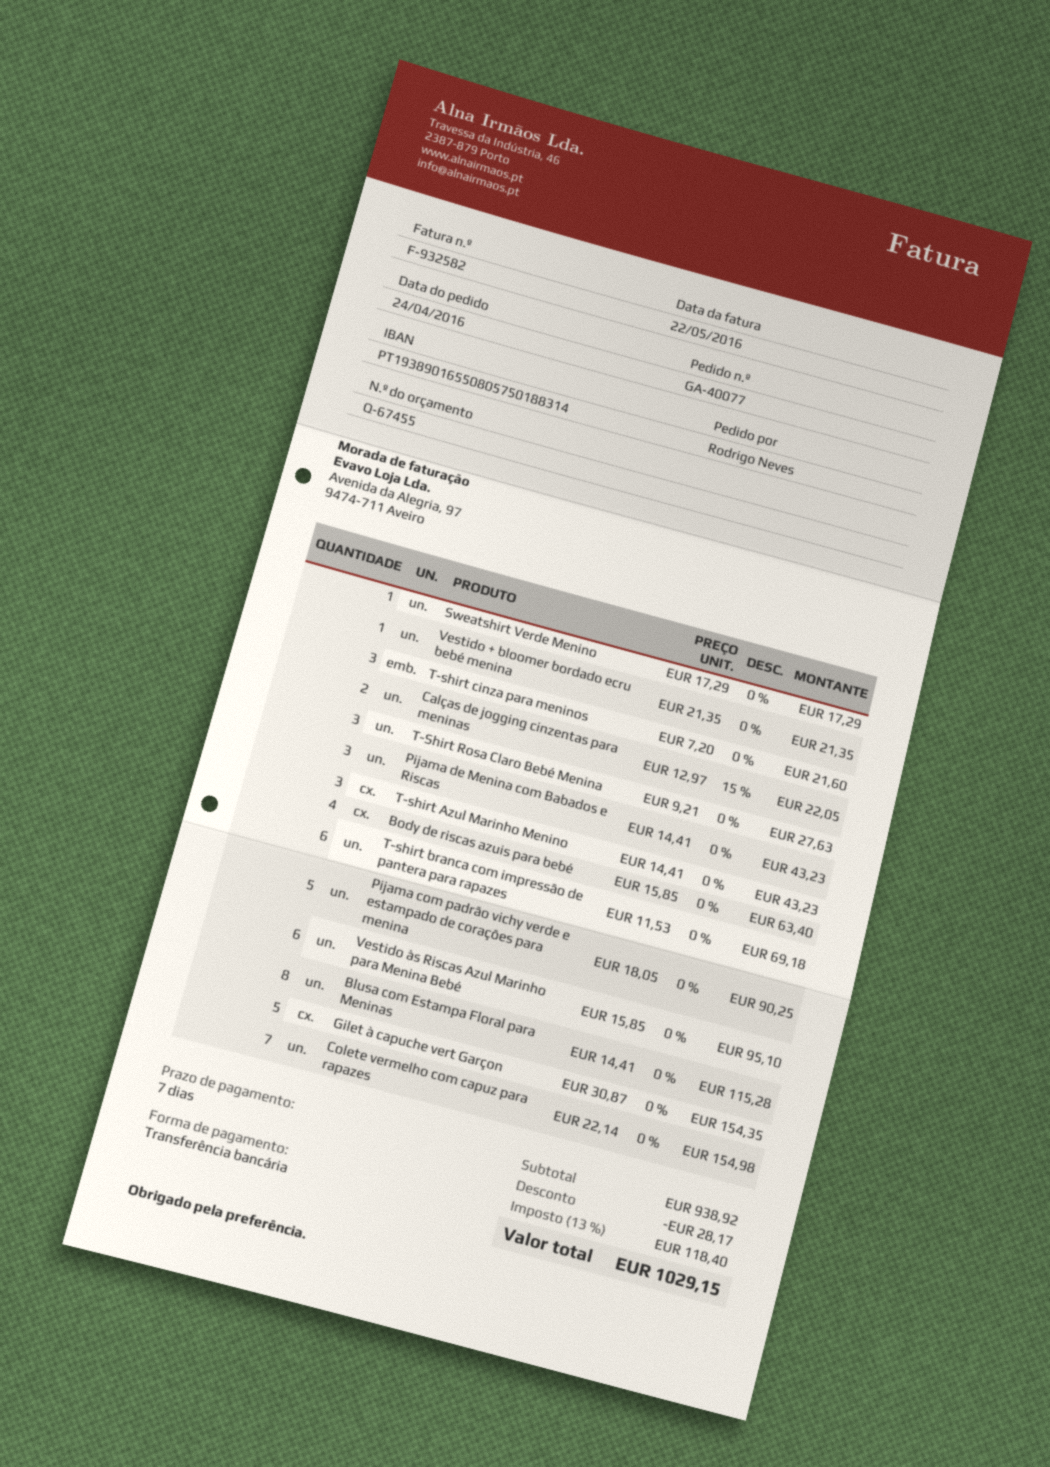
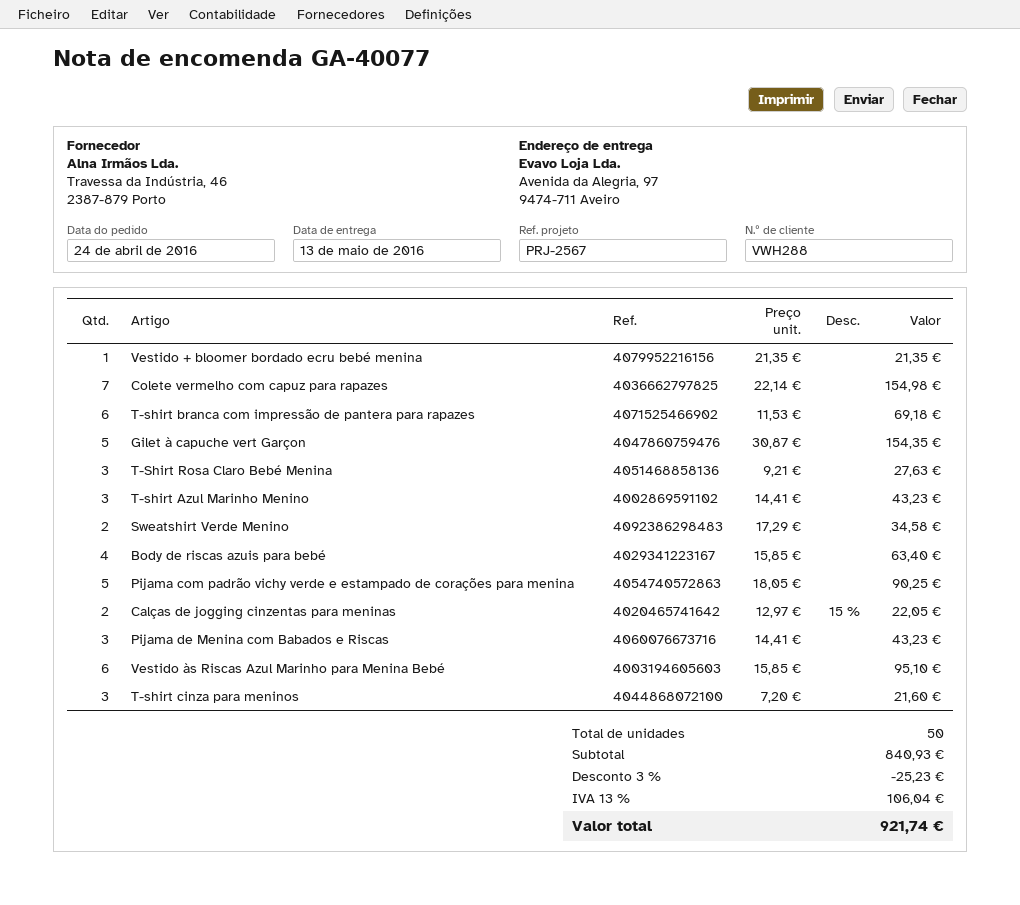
Sweatshirt Verde Menino: 1 x 17.29 = 17.29 -> 2 x 17.29 = 34.58
Blusa com Estampa Floral para Meninas: 8 x 14.41 = 115.28 -> none
subtotal: 938.92 -> 840.93
discount: 28.17 -> 25.23
tax: 13% = 118.40 -> 13% = 106.04
total: 1029.15 -> 921.74

